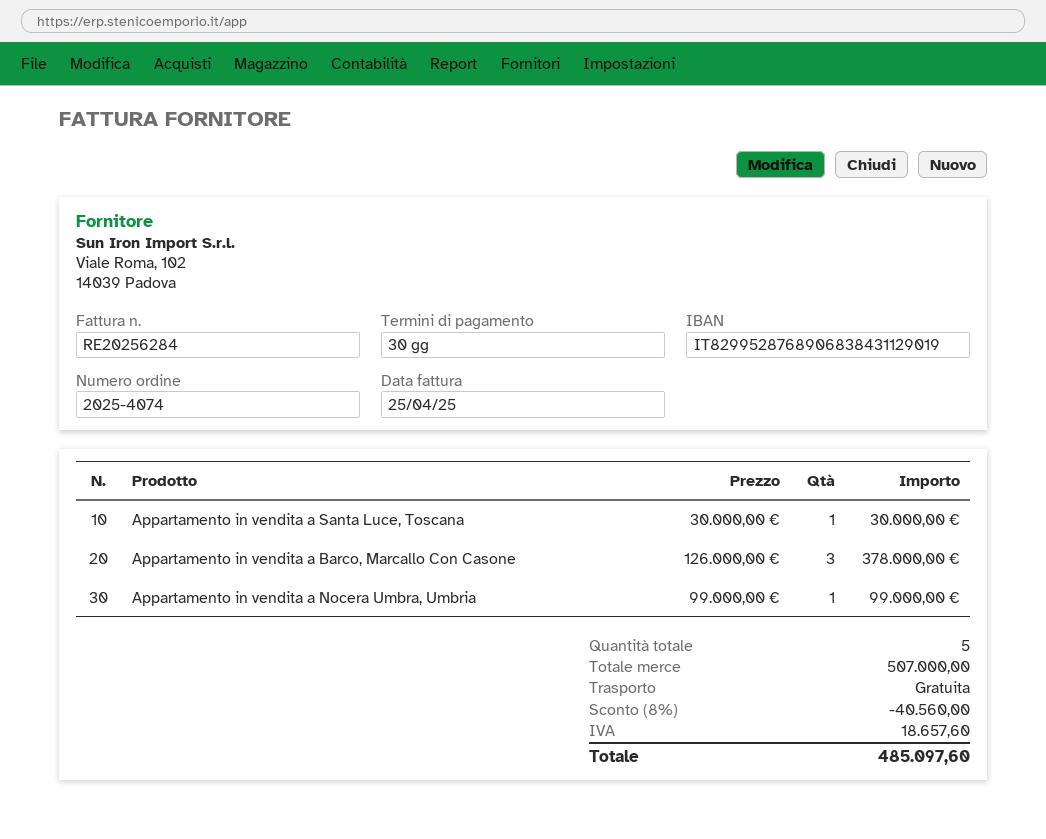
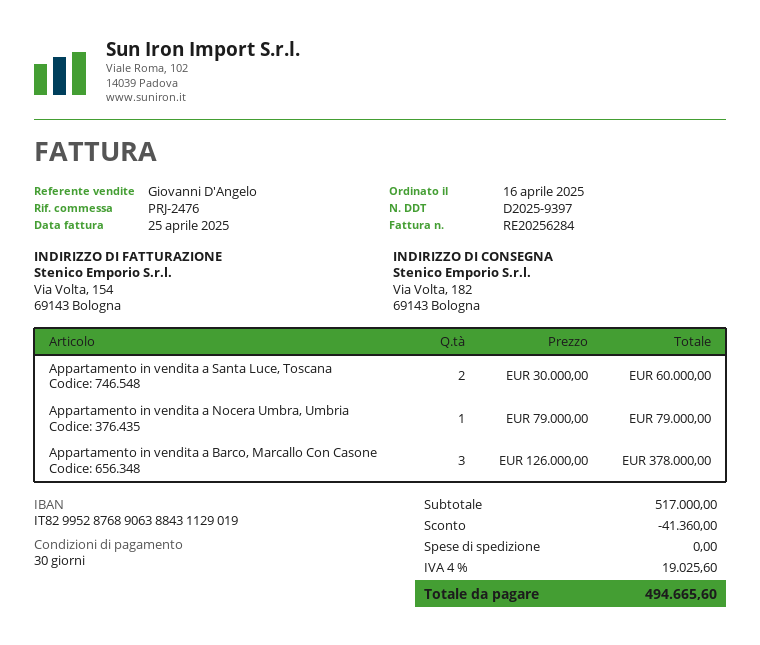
bank account: IT8299528768906838431129019 -> IT8299528768906388431129019
Appartamento in vendita a Santa Luce, Toscana: 1 x 30000.00 = 30000.00 -> 2 x 30000.00 = 60000.00
Appartamento in vendita a Nocera Umbra, Umbria: 1 x 99000.00 = 99000.00 -> 1 x 79000.00 = 79000.00
subtotal: 507000.00 -> 517000.00
discount: 40560.00 -> 41360.00
tax: 18657.60 -> 19025.60
total: 485097.60 -> 494665.60

